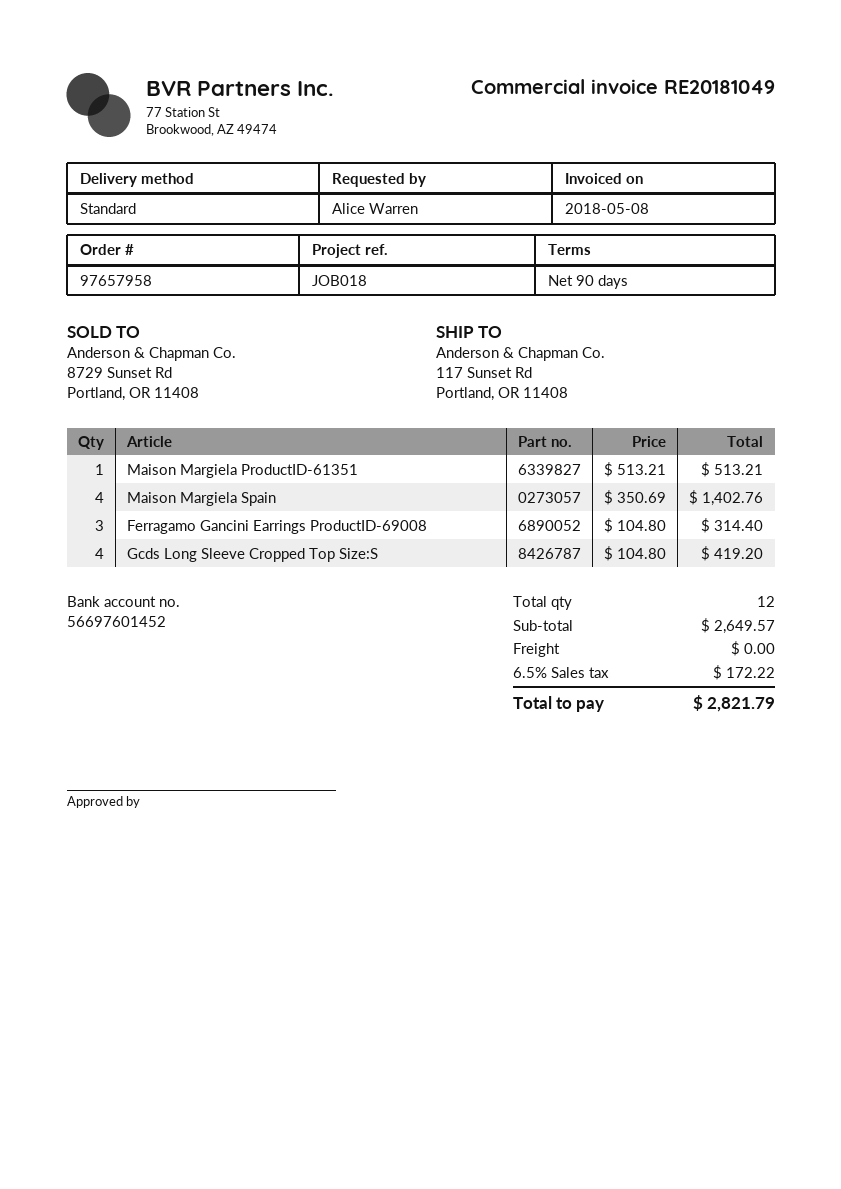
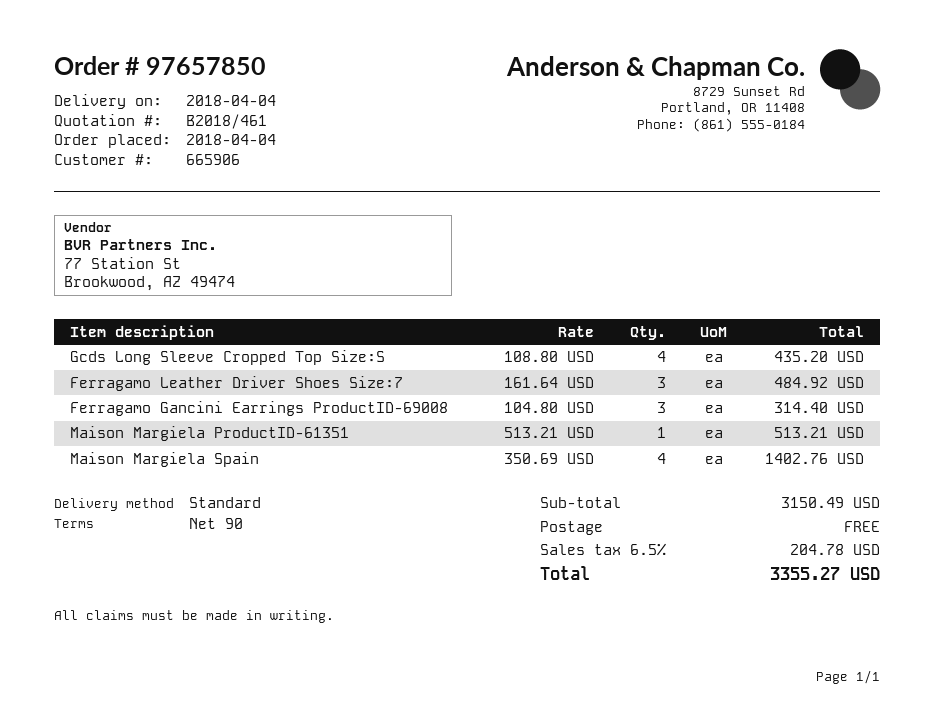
order number: 97657958 -> 97657850
Gcds Long Sleeve Cropped Top Size:S: 4 x 104.80 = 419.20 -> 4 x 108.80 = 435.20
Ferragamo Leather Driver Shoes Size:7: none -> 3 x 161.64 = 484.92
subtotal: 2649.57 -> 3150.49
tax: 6.5% = 172.22 -> 6.5% = 204.78
total: 2821.79 -> 3355.27

